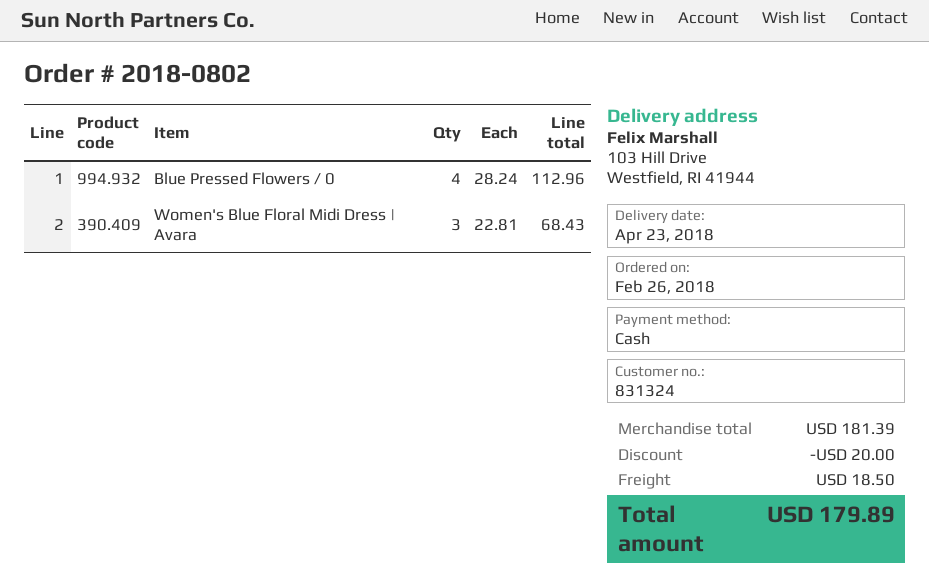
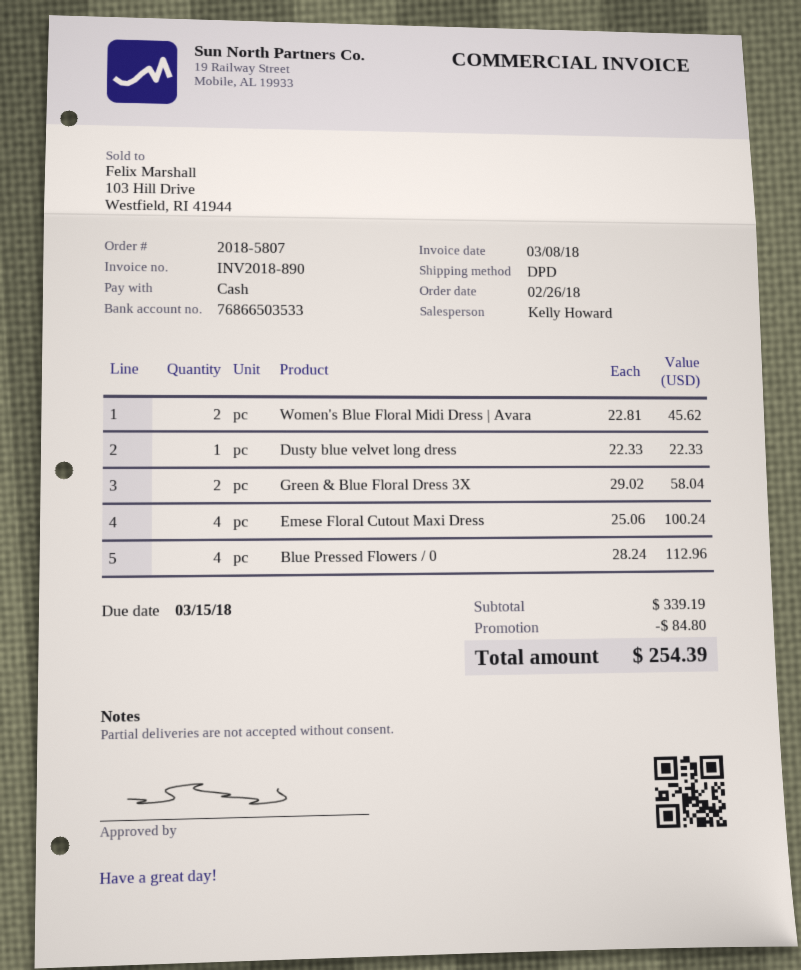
order number: 2018-0802 -> 2018-5807
Women's Blue Floral Midi Dress | Avara: 3 x 22.81 = 68.43 -> 2 x 22.81 = 45.62
Dusty blue velvet long dress: none -> 1 x 22.33 = 22.33
Green & Blue Floral Dress 3X: none -> 2 x 29.02 = 58.04
Emese Floral Cutout Maxi Dress: none -> 4 x 25.06 = 100.24
subtotal: 181.39 -> 339.19
discount: 20.00 -> 84.80
shipping: 18.50 -> none
total: 179.89 -> 254.39

